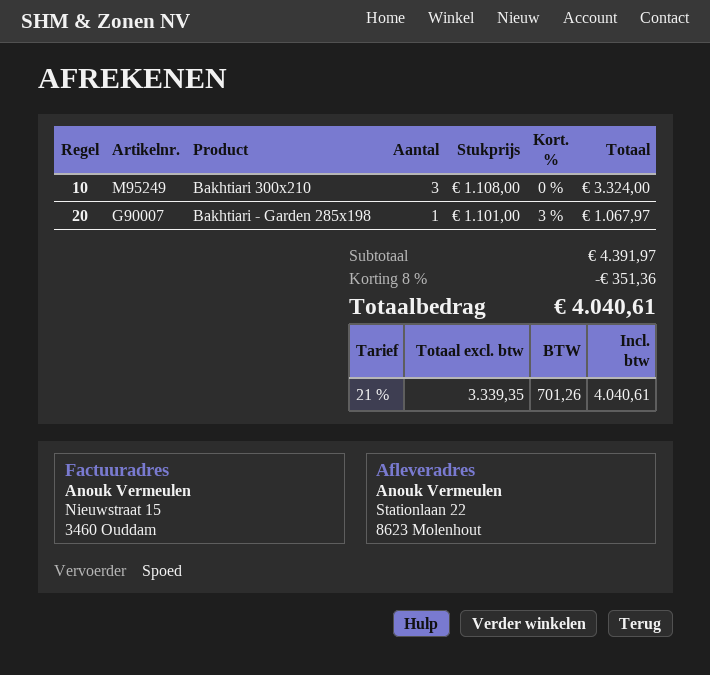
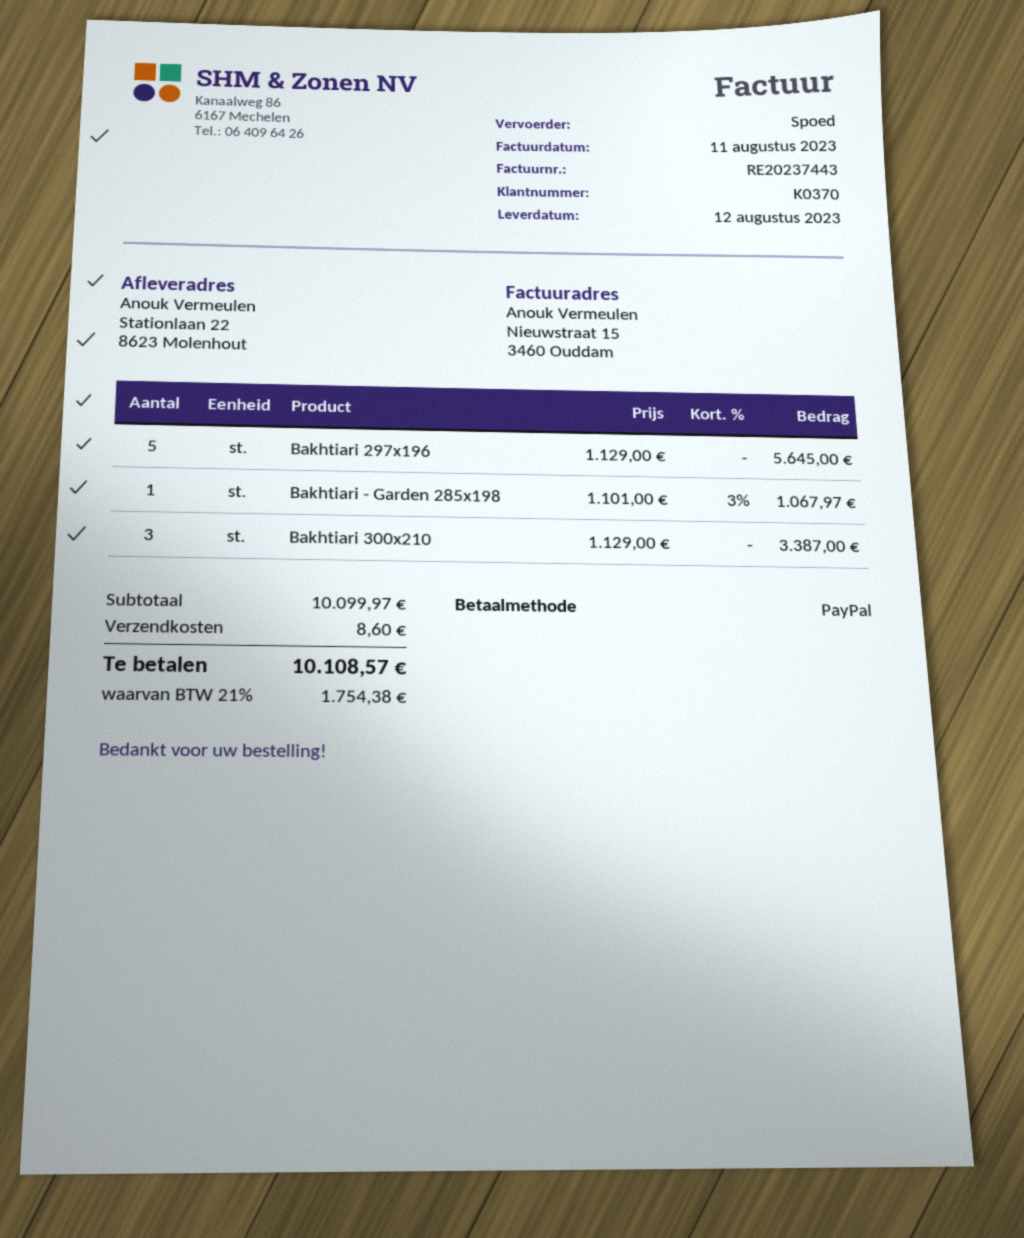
Bakhtiari 300x210: 3 x 1108.00 = 3324.00 -> 3 x 1129.00 = 3387.00
Bakhtiari 297x196: none -> 5 x 1129.00 = 5645.00
subtotal: 4391.97 -> 10099.97
discount: 8% = 351.36 -> none
shipping: none -> 8.60
tax: 21% = 701.26 -> 21% = 1754.38
total: 4040.61 -> 10108.57

